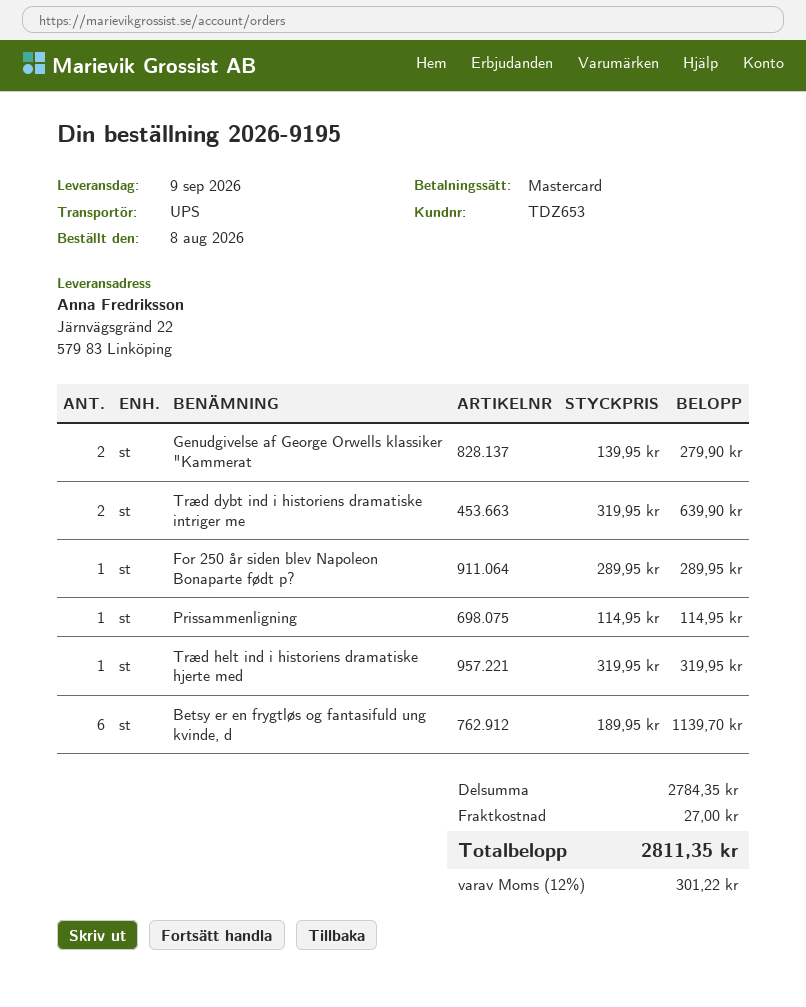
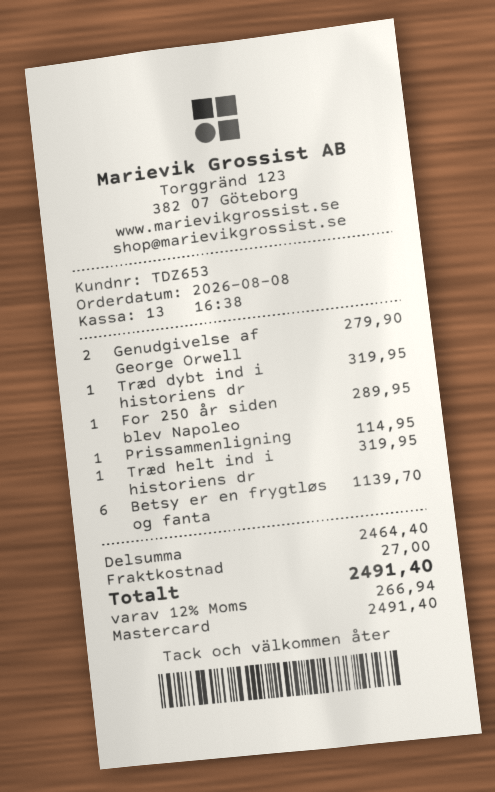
Træd dybt ind i historiens dramatiske intriger me: 2 for 639.90 -> 1 for 319.95
subtotal: 2784.35 -> 2464.40
tax: 12% = 301.22 -> 12% = 266.94
total: 2811.35 -> 2491.40

